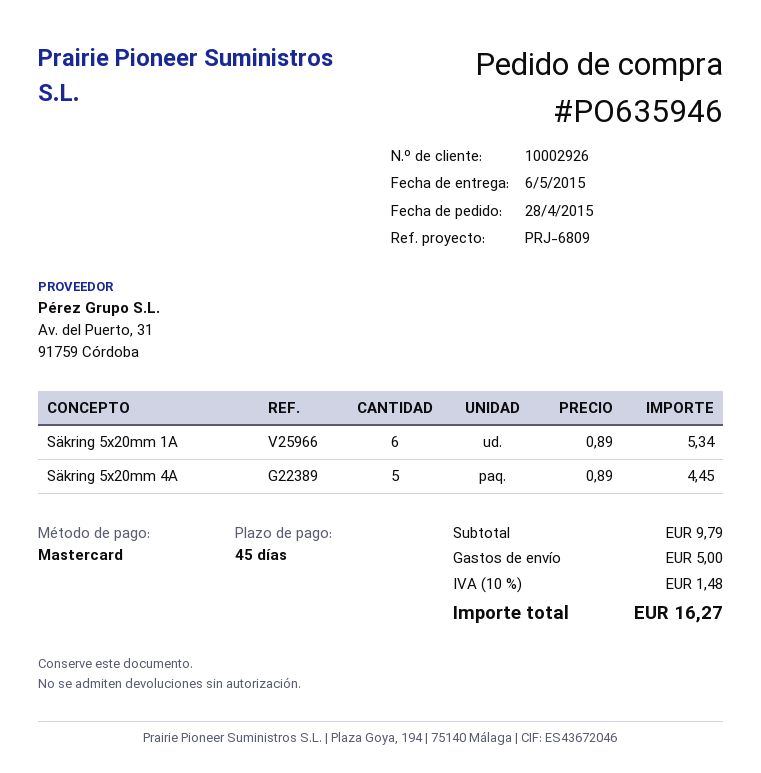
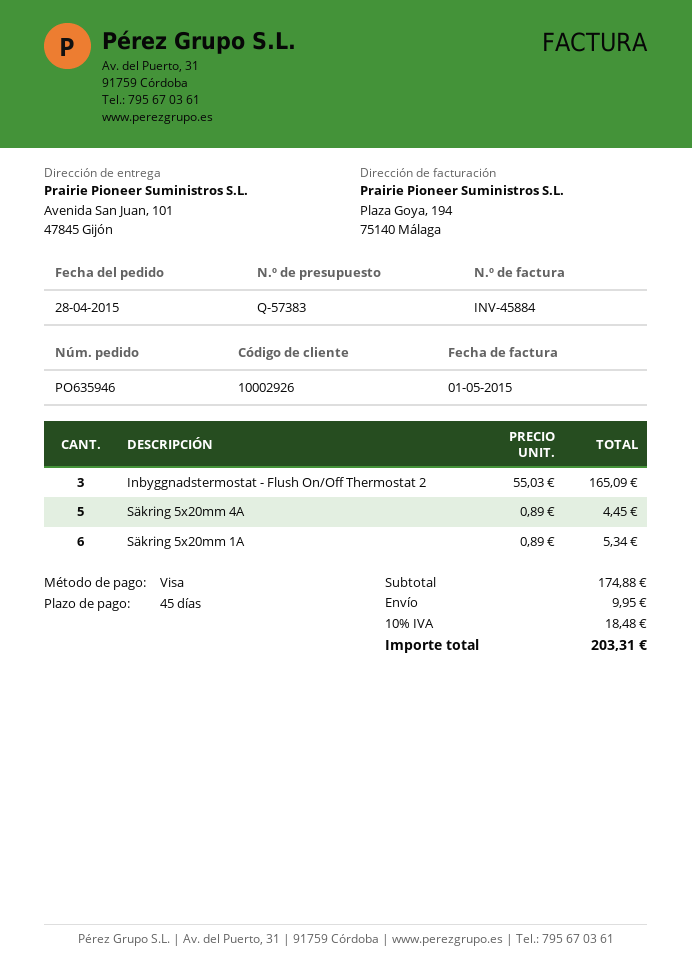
payment method: Mastercard -> Visa
Inbyggnadstermostat - Flush On/Off Thermostat 2: none -> 3 x 55.03 = 165.09
subtotal: 9.79 -> 174.88
shipping: 5.00 -> 9.95
tax: 10% = 1.48 -> 10% = 18.48
total: 16.27 -> 203.31

